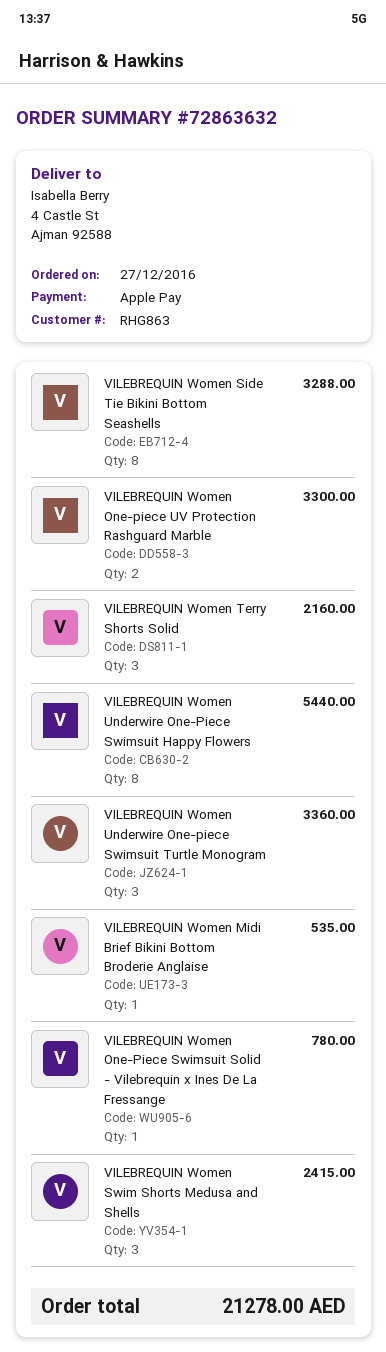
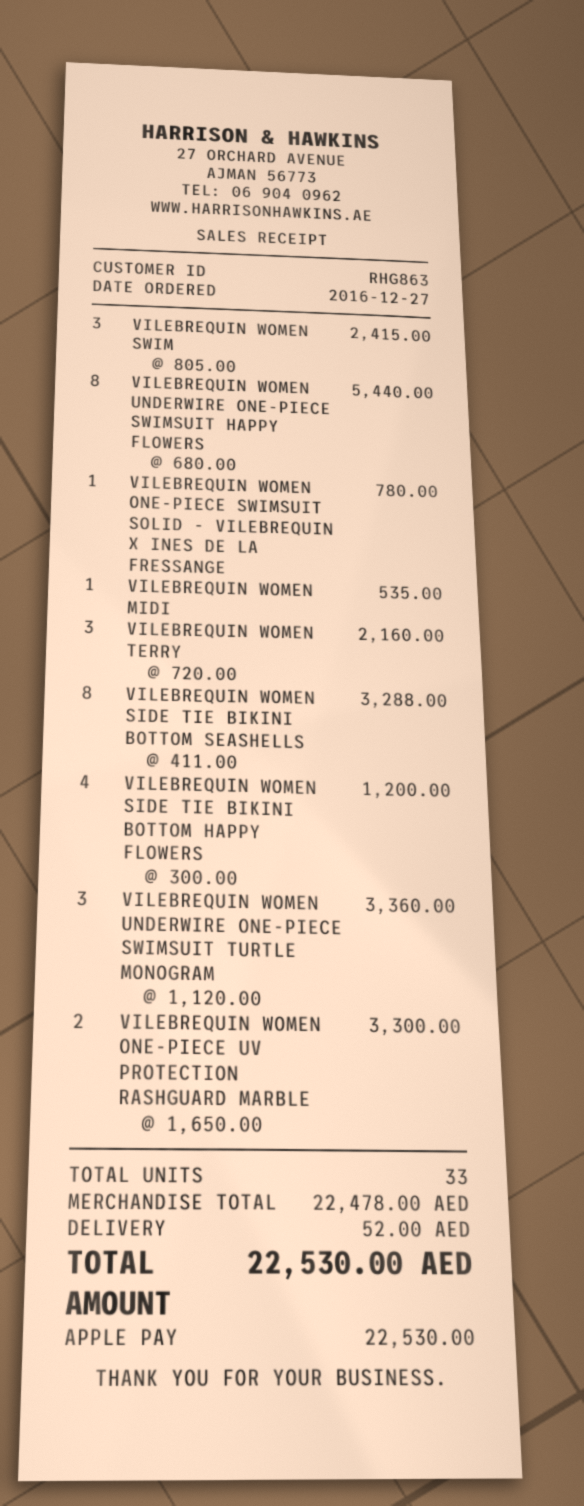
VILEBREQUIN WOMEN SIDE TIE BIKINI BOTTOM HAPPY FLOWERS: none -> 4 for 1200.00
shipping: none -> 52.00
total: 21278.00 -> 22530.00

